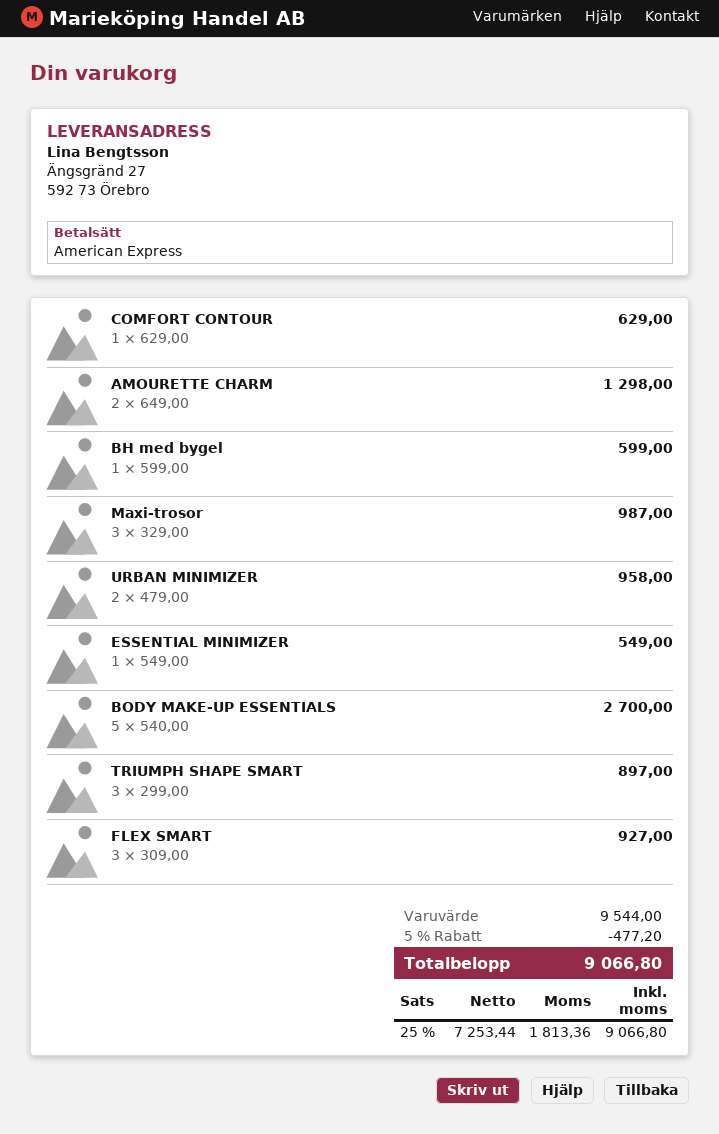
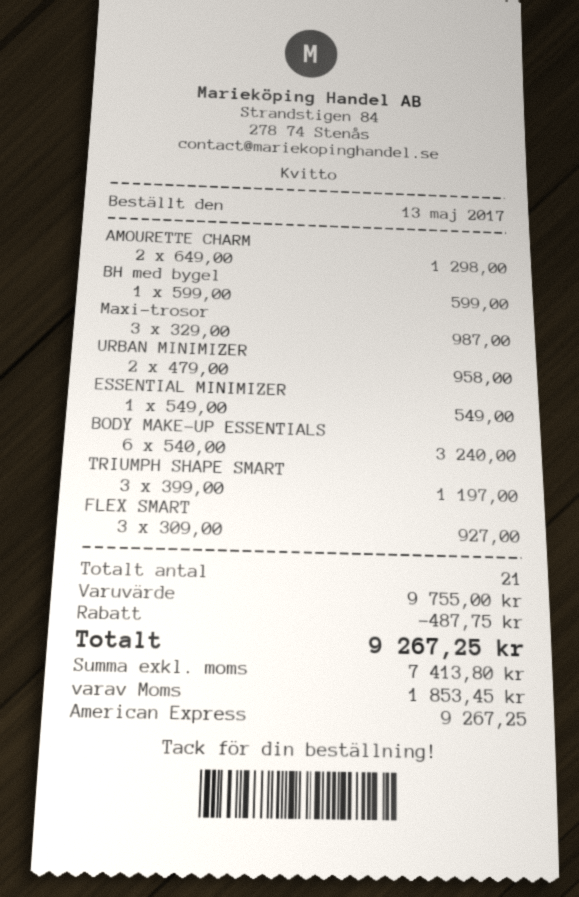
COMFORT CONTOUR: 1 x 629.00 = 629.00 -> none
BODY MAKE-UP ESSENTIALS: 5 x 540.00 = 2700.00 -> 6 x 540.00 = 3240.00
TRIUMPH SHAPE SMART: 3 x 299.00 = 897.00 -> 3 x 399.00 = 1197.00
subtotal: 9544.00 -> 9755.00
discount: 477.20 -> 487.75
net: 7253.44 -> 7413.80
tax: 1813.36 -> 1853.45
total: 9066.80 -> 9267.25

